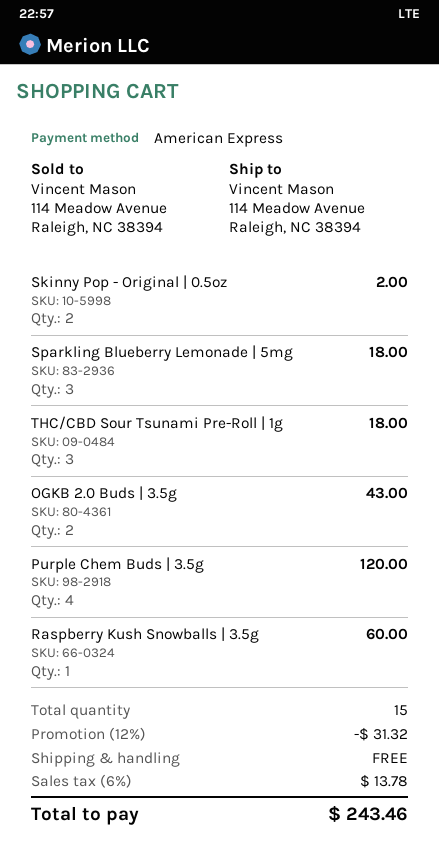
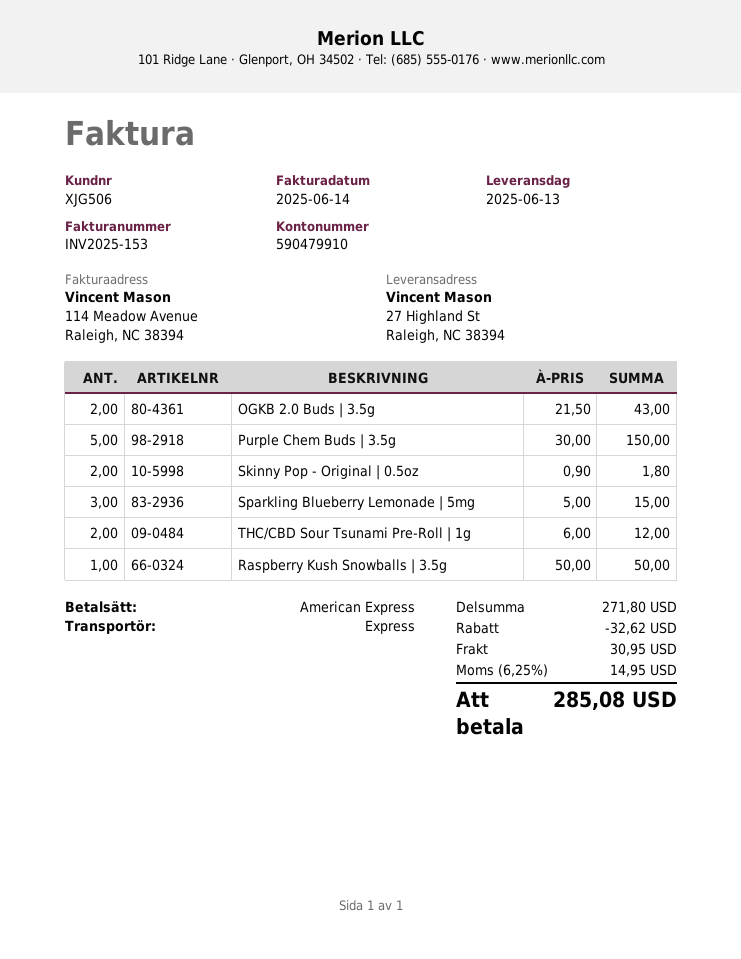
ship to: 114 Meadow Avenue, Raleigh, NC 38394 -> 27 Highland St, Raleigh, NC 38394
Skinny Pop - Original | 0.5oz: 2 for 2.00 -> 2 for 1.80
Sparkling Blueberry Lemonade | 5mg: 3 for 18.00 -> 3 for 15.00
THC/CBD Sour Tsunami Pre-Roll | 1g: 3 for 18.00 -> 2 for 12.00
Purple Chem Buds | 3.5g: 4 for 120.00 -> 5 for 150.00
Raspberry Kush Snowballs | 3.5g: 1 for 60.00 -> 1 for 50.00
discount: 31.32 -> 32.62
shipping: 0.00 -> 30.95
tax: 6% = 13.78 -> 6.25% = 14.95
total: 243.46 -> 285.08

